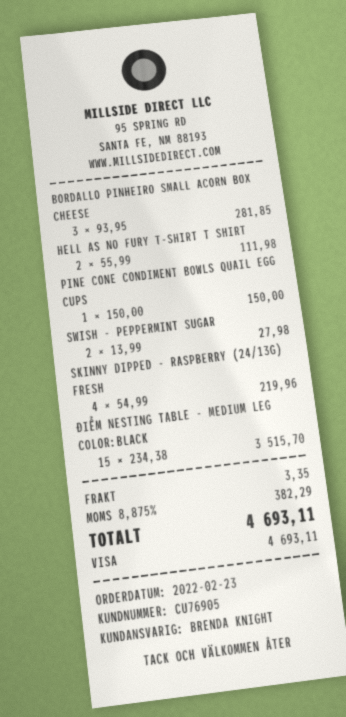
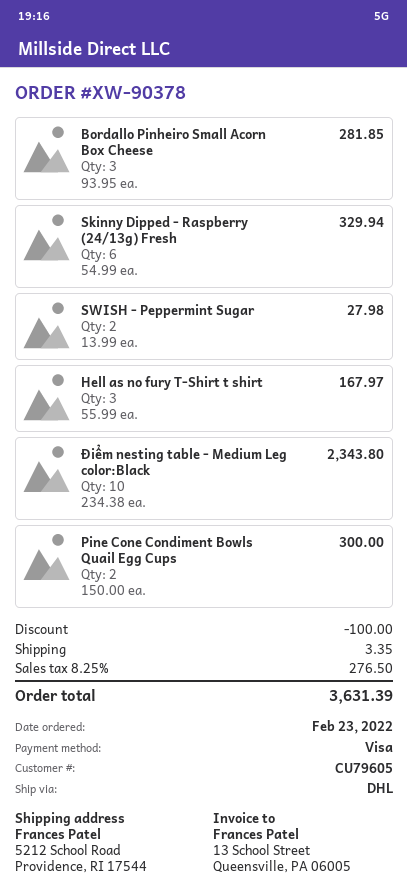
customer number: CU76905 -> CU79605
HELL AS NO FURY T-SHIRT T SHIRT: 2 x 55.99 = 111.98 -> 3 x 55.99 = 167.97
PINE CONE CONDIMENT BOWLS QUAIL EGG CUPS: 1 x 150.00 = 150.00 -> 2 x 150.00 = 300.00
SKINNY DIPPED - RASPBERRY (24/13G) FRESH: 4 x 54.99 = 219.96 -> 6 x 54.99 = 329.94
ĐIỂM NESTING TABLE - MEDIUM LEG COLOR:BLACK: 15 x 234.38 = 3515.70 -> 10 x 234.38 = 2343.80
discount: none -> 100.00
tax: 8.875% = 382.29 -> 8.25% = 276.50
total: 4693.11 -> 3631.39

